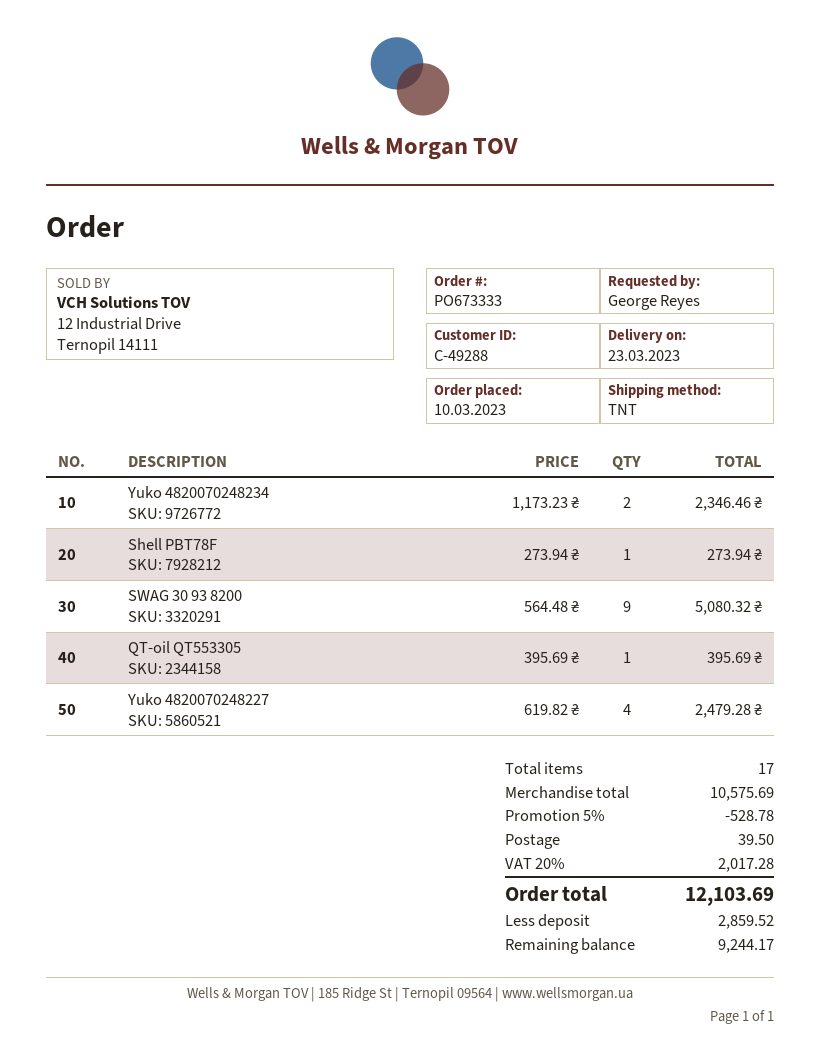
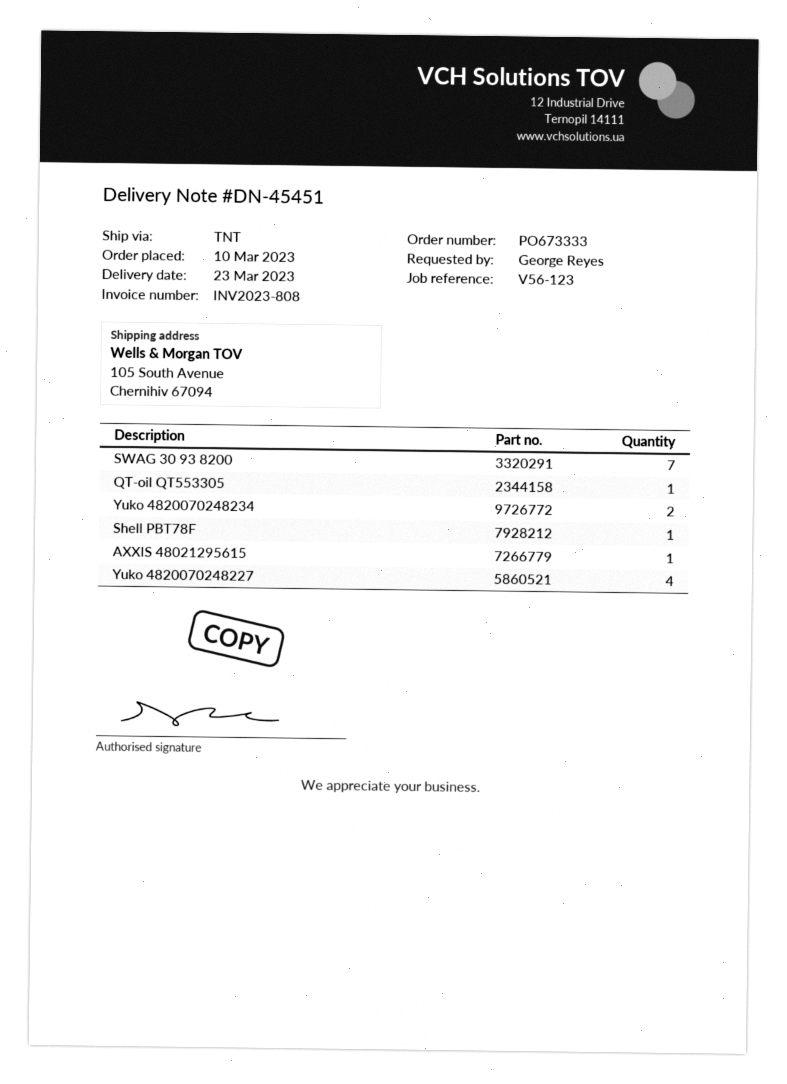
SWAG 30 93 8200: 9 -> 7
AXXIS 48021295615: none -> 1

